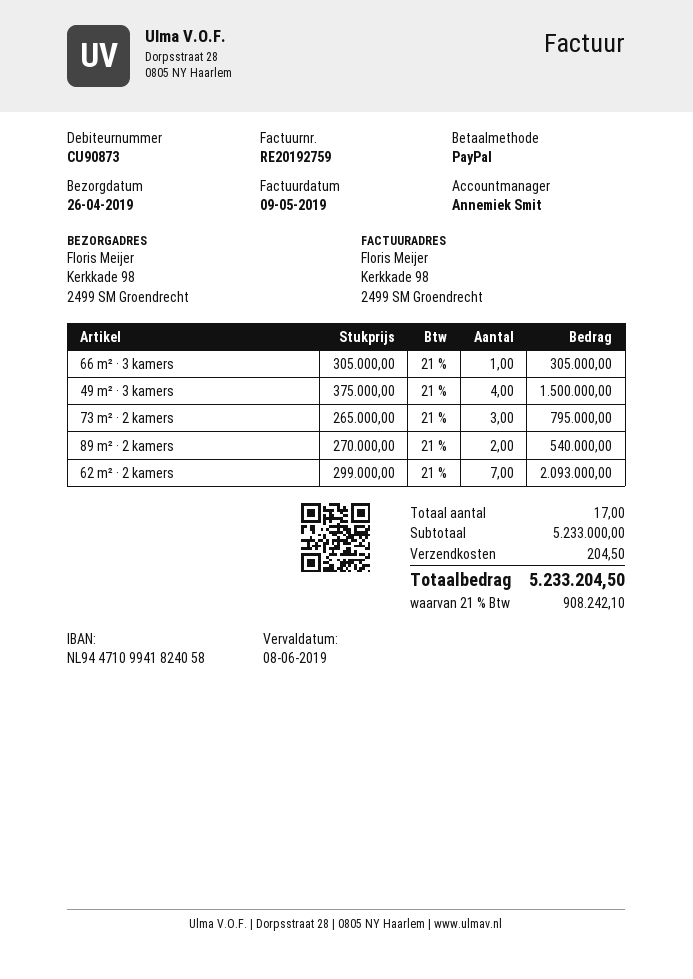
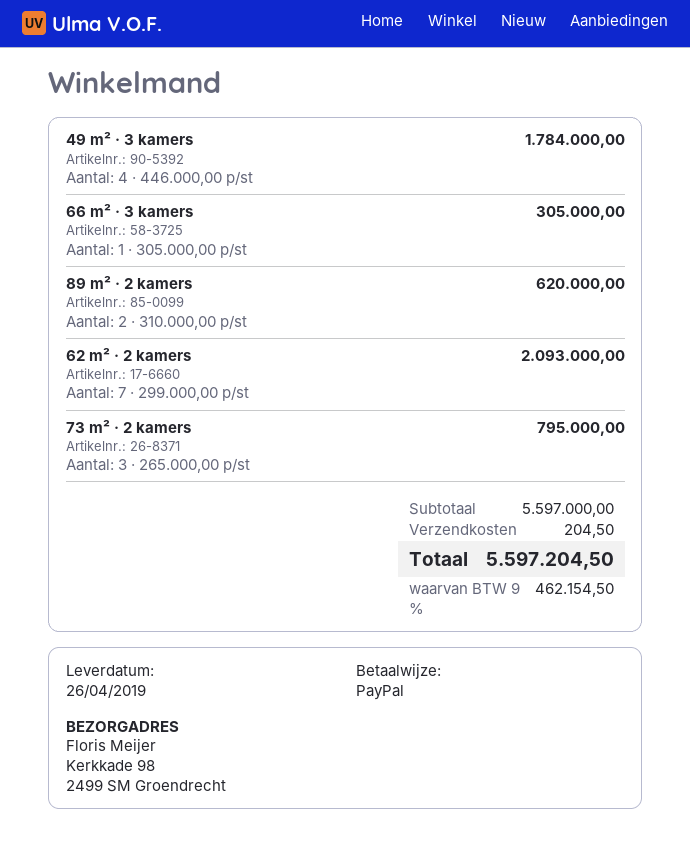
49 m² · 3 kamers: 4 x 375000.00 = 1500000.00 -> 4 x 446000.00 = 1784000.00
89 m² · 2 kamers: 2 x 270000.00 = 540000.00 -> 2 x 310000.00 = 620000.00
subtotal: 5233000.00 -> 5597000.00
tax: 21% = 908242.10 -> 9% = 462154.50
total: 5233204.50 -> 5597204.50

